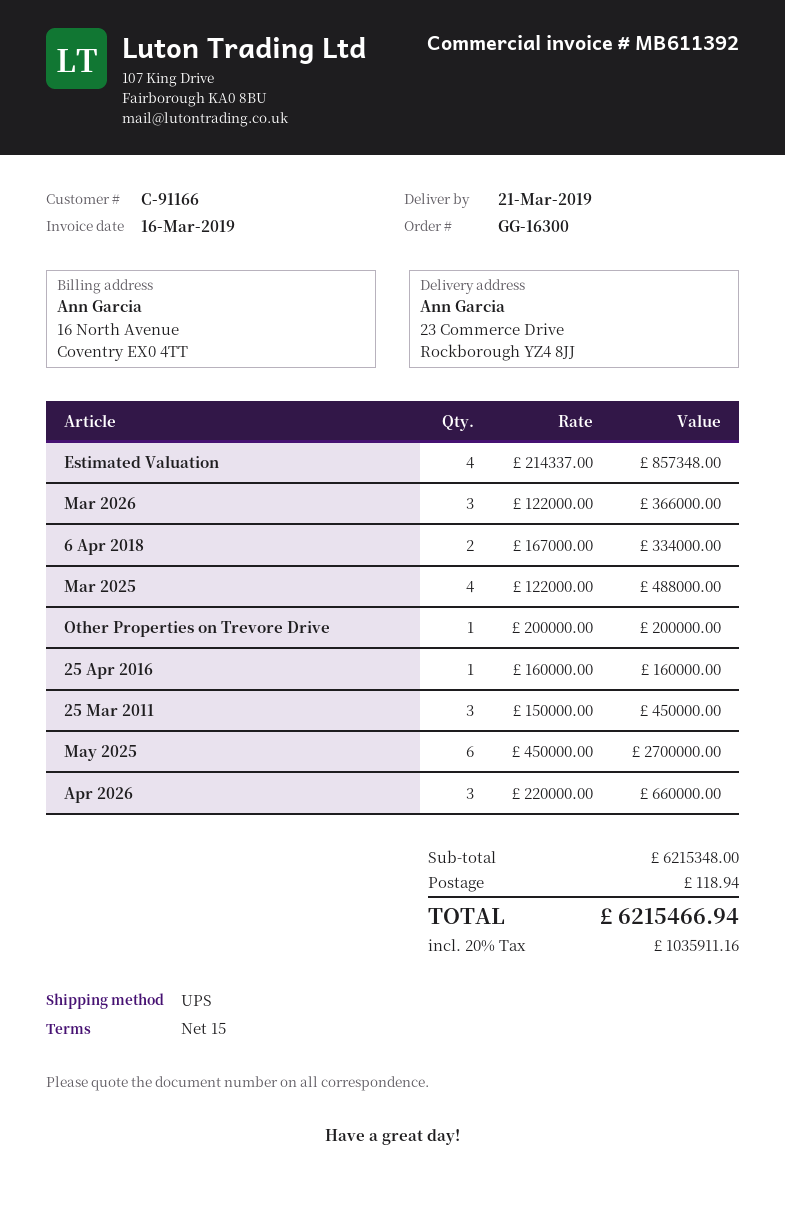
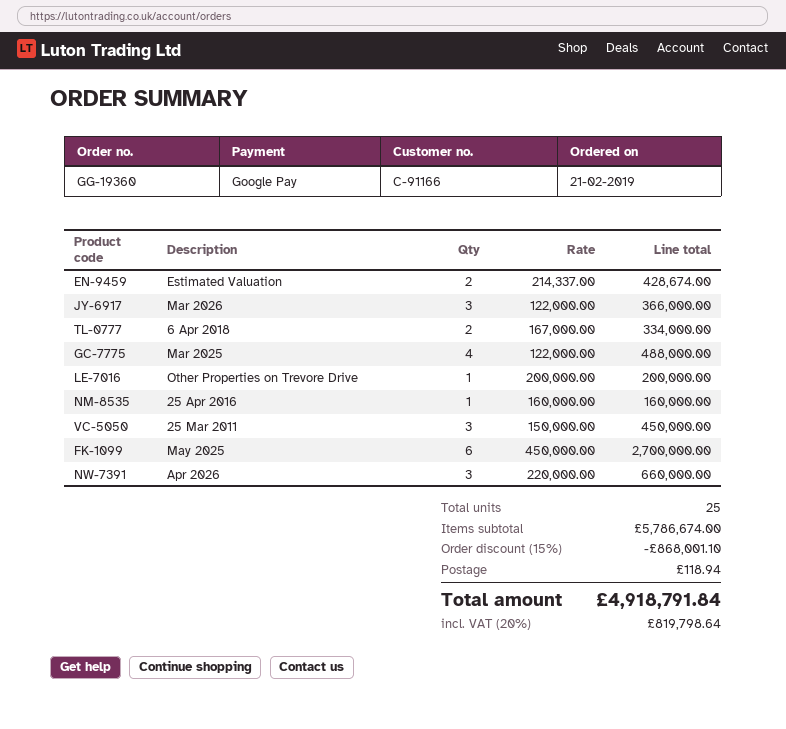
order number: GG-16300 -> GG-19360
Estimated Valuation: 4 x 214337.00 = 857348.00 -> 2 x 214337.00 = 428674.00
subtotal: 6215348.00 -> 5786674.00
discount: none -> 15% = 868001.10
tax: 20% = 1035911.16 -> 20% = 819798.64
total: 6215466.94 -> 4918791.84

